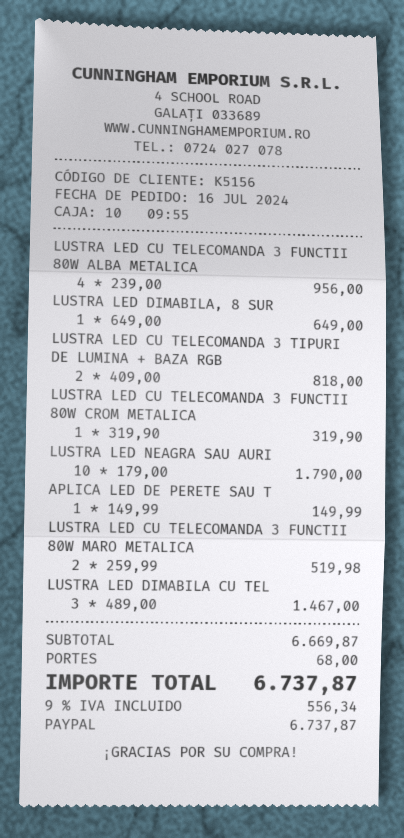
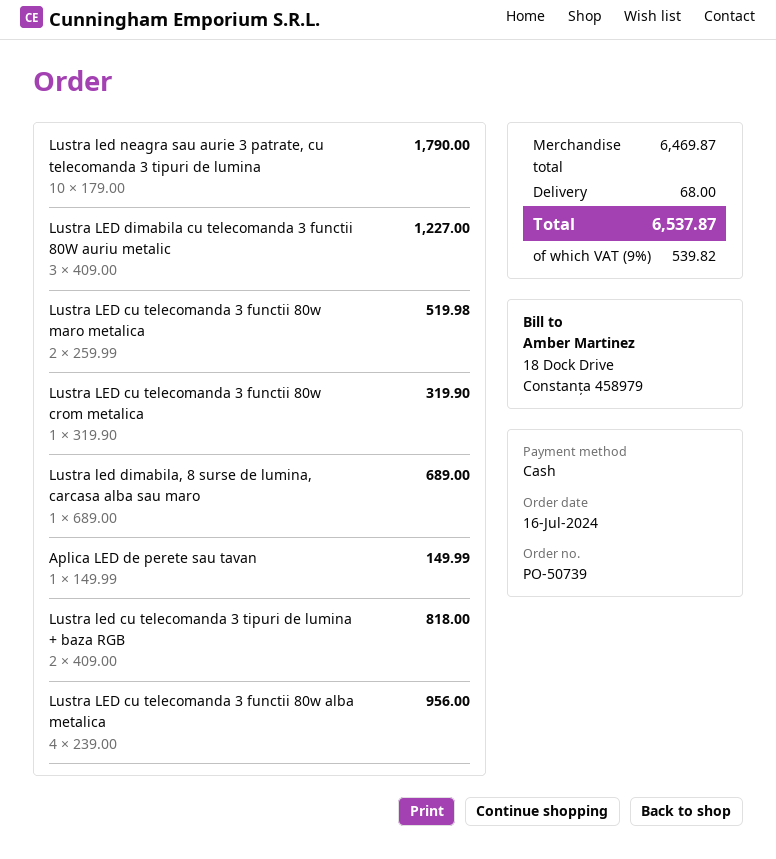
payment method: PayPal -> cash
LUSTRA LED DIMABILA, 8 SUR: 1 x 649.00 = 649.00 -> 1 x 689.00 = 689.00
LUSTRA LED DIMABILA CU TEL: 3 x 489.00 = 1467.00 -> 3 x 409.00 = 1227.00
subtotal: 6669.87 -> 6469.87
tax: 9% = 556.34 -> 9% = 539.82
total: 6737.87 -> 6537.87

